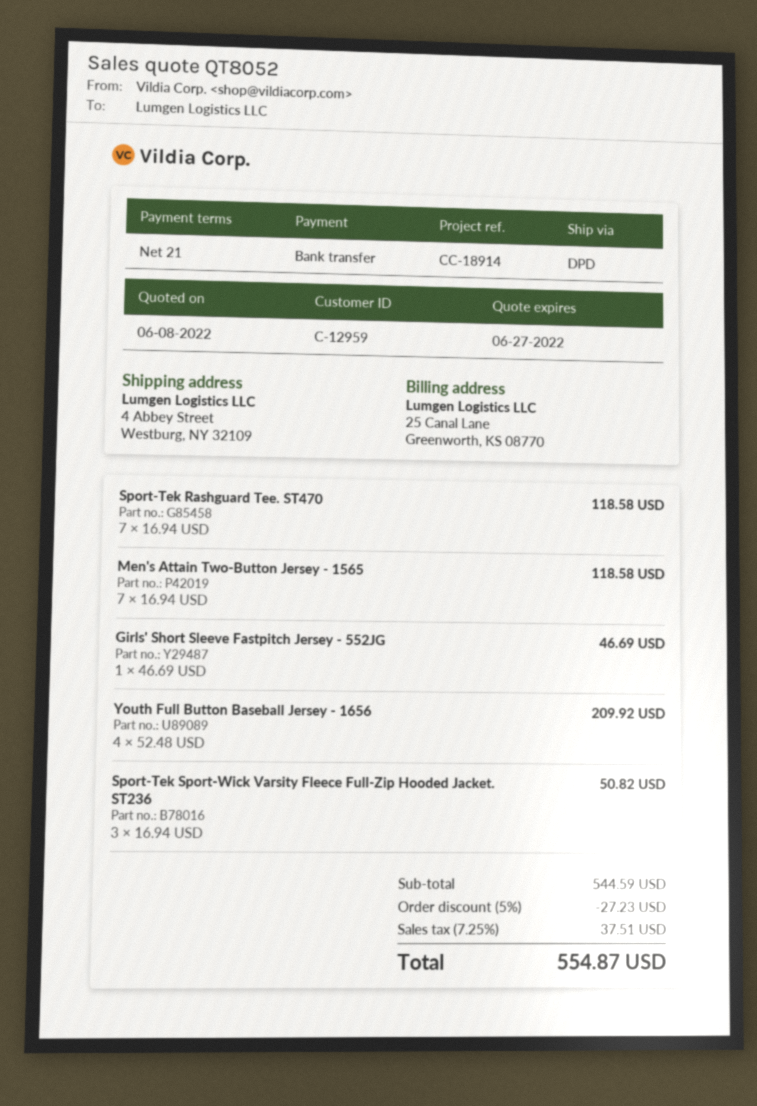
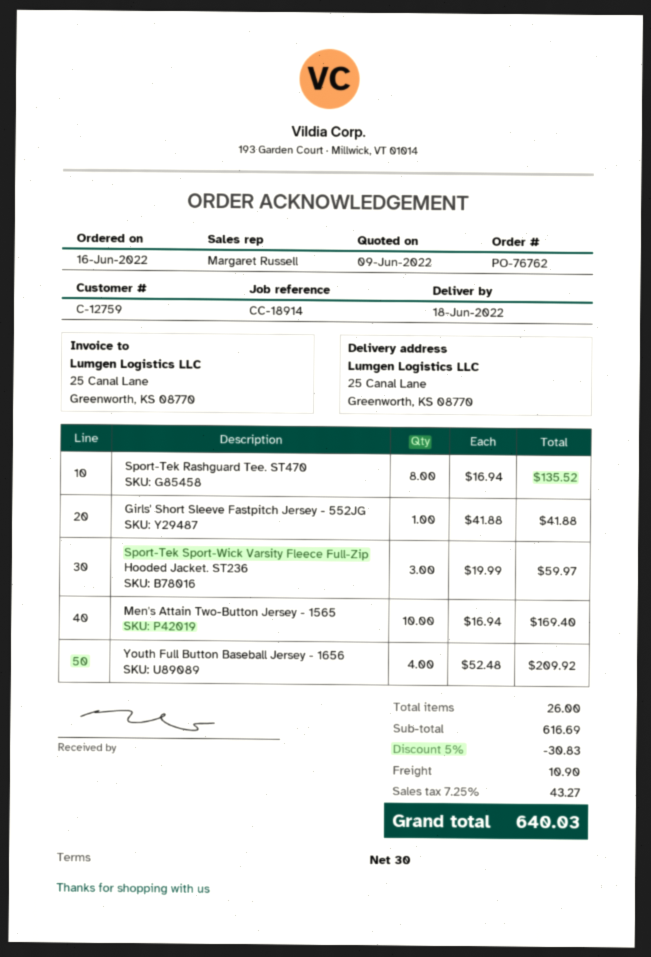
quote date: 2022-06-08 -> 2022-06-09
payment terms: 21 days -> 30 days
customer number: C-12959 -> C-12759
ship to: 4 Abbey Street, Westburg, NY 32109 -> 25 Canal Lane, Greenworth, KS 08770
Sport-Tek Rashguard Tee. ST470: 7 x 16.94 = 118.58 -> 8 x 16.94 = 135.52
Men's Attain Two-Button Jersey - 1565: 7 x 16.94 = 118.58 -> 10 x 16.94 = 169.40
Girls' Short Sleeve Fastpitch Jersey - 552JG: 1 x 46.69 = 46.69 -> 1 x 41.88 = 41.88
Sport-Tek Sport-Wick Varsity Fleece Full-Zip Hooded Jacket. ST236: 3 x 16.94 = 50.82 -> 3 x 19.99 = 59.97
subtotal: 544.59 -> 616.69
discount: 5% = 27.23 -> 5% = 30.83
shipping: none -> 10.90
tax: 7.25% = 37.51 -> 7.25% = 43.27
total: 554.87 -> 640.03

